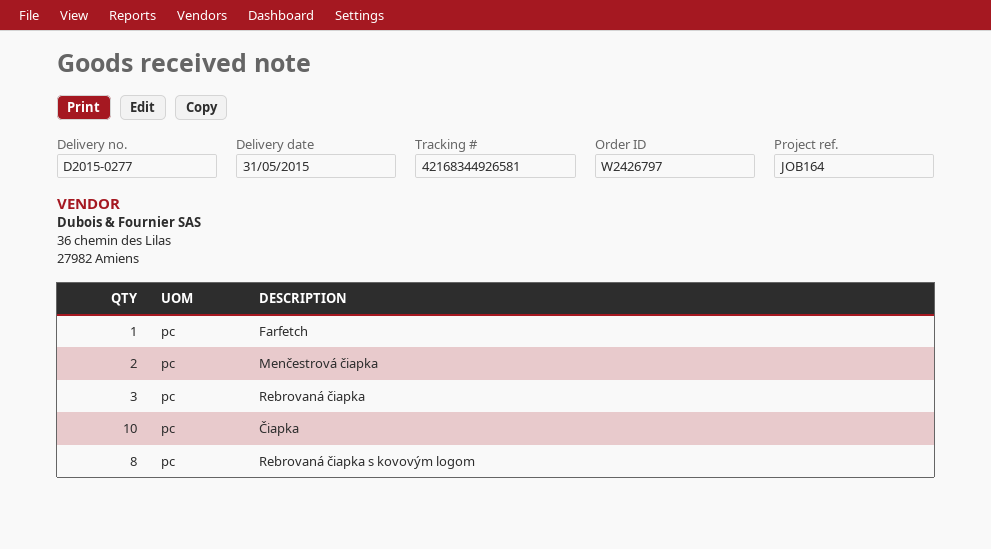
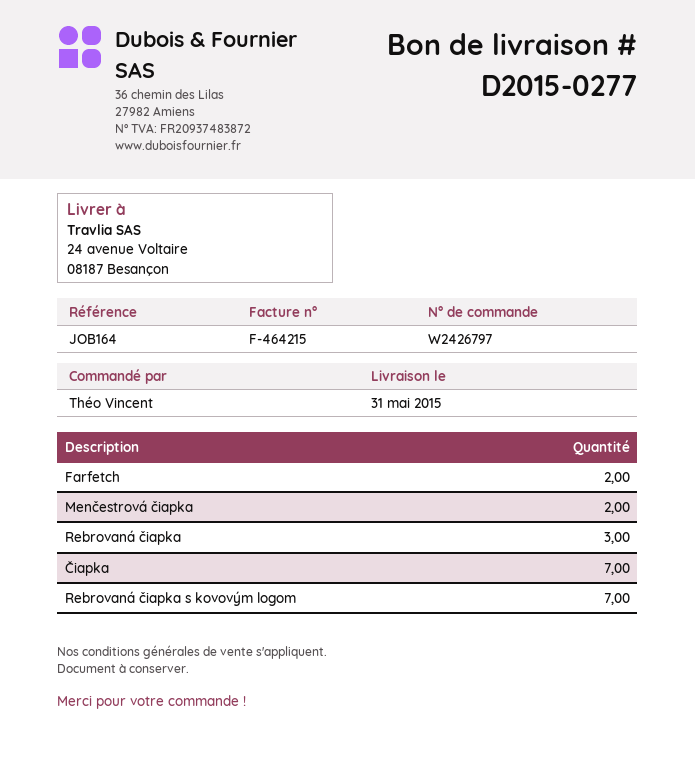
Farfetch: 1 -> 2
Čiapka: 10 -> 7
Rebrovaná čiapka s kovovým logom: 8 -> 7

